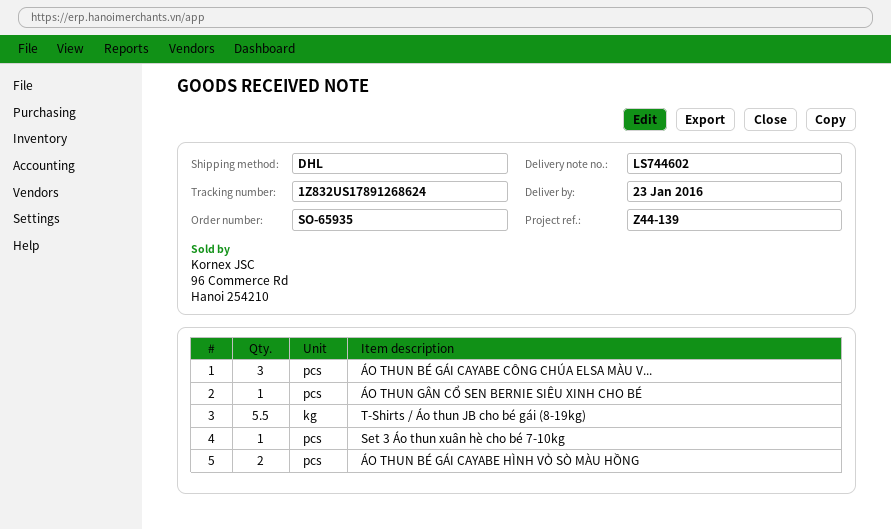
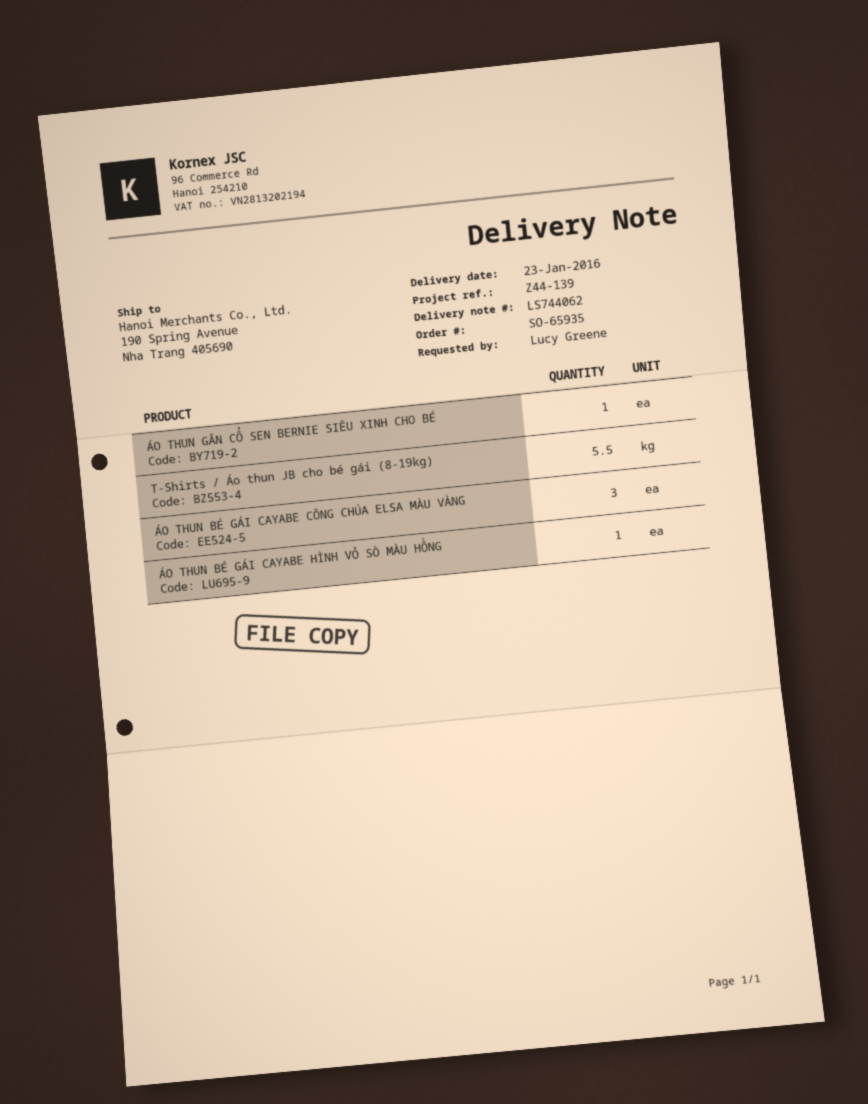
delivery note number: LS744602 -> LS744062
Set 3 Áo thun xuân hè cho bé 7-10kg: 1 -> none
ÁO THUN BÉ GÁI CAYABE HÌNH VỎ SÒ MÀU HỒNG: 2 -> 1

